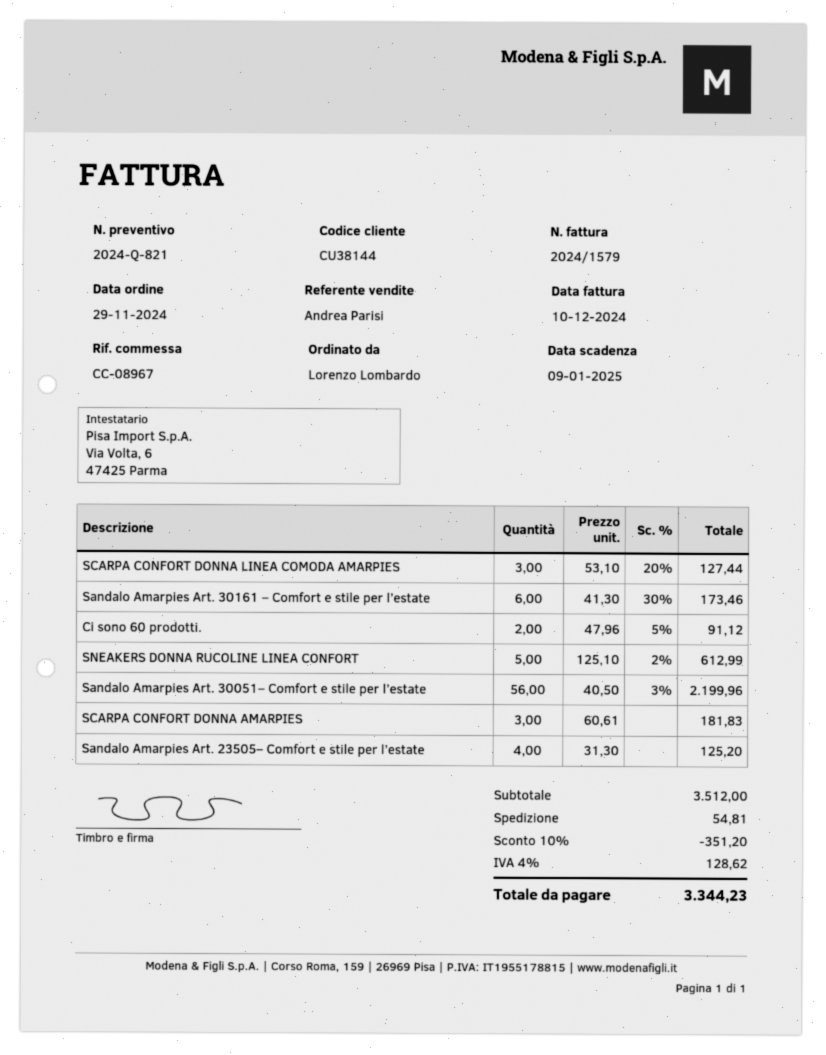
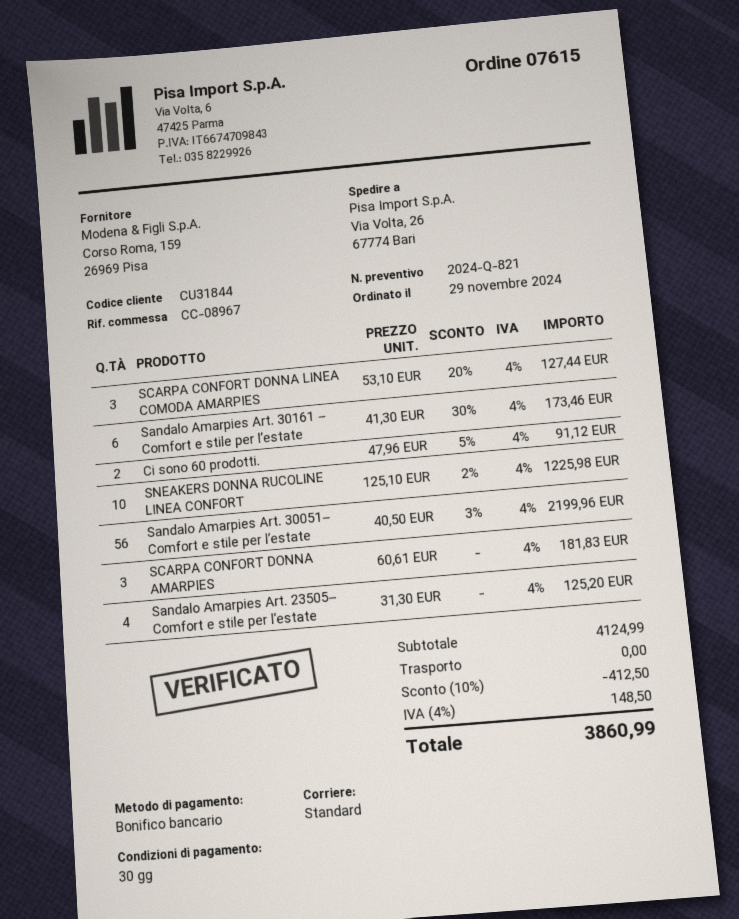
customer number: CU38144 -> CU31844
SNEAKERS DONNA RUCOLINE LINEA CONFORT: 5 x 125.10 - 2% = 612.99 -> 10 x 125.10 - 2% = 1225.98
subtotal: 3512.00 -> 4124.99
discount: 10% = 351.20 -> 10% = 412.50
shipping: 54.81 -> 0.00
tax: 4% = 128.62 -> 4% = 148.50
total: 3344.23 -> 3860.99

